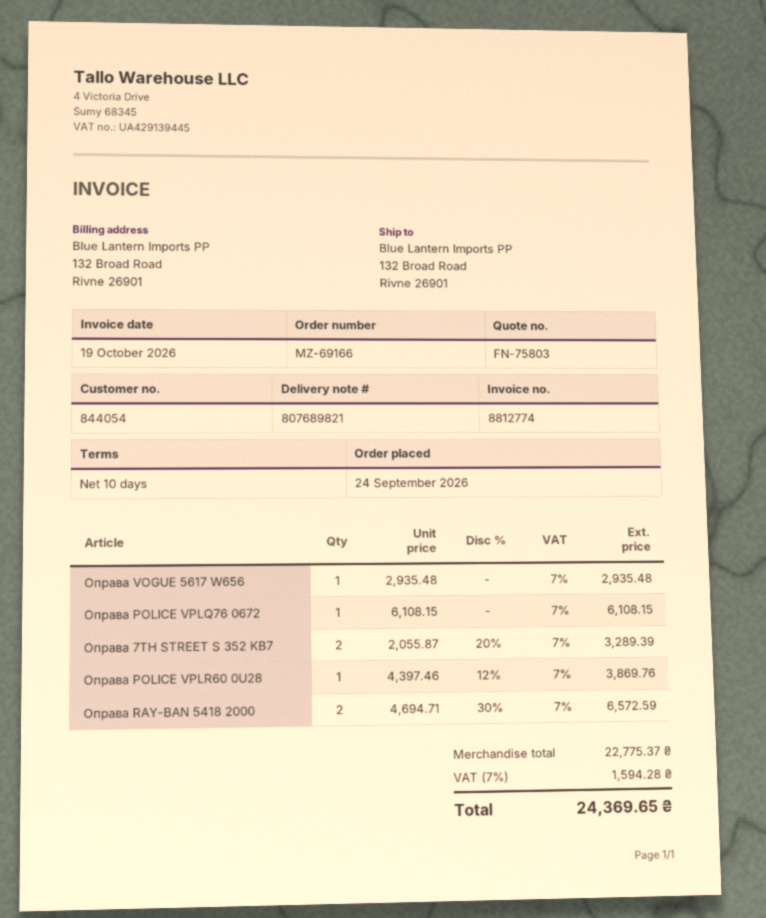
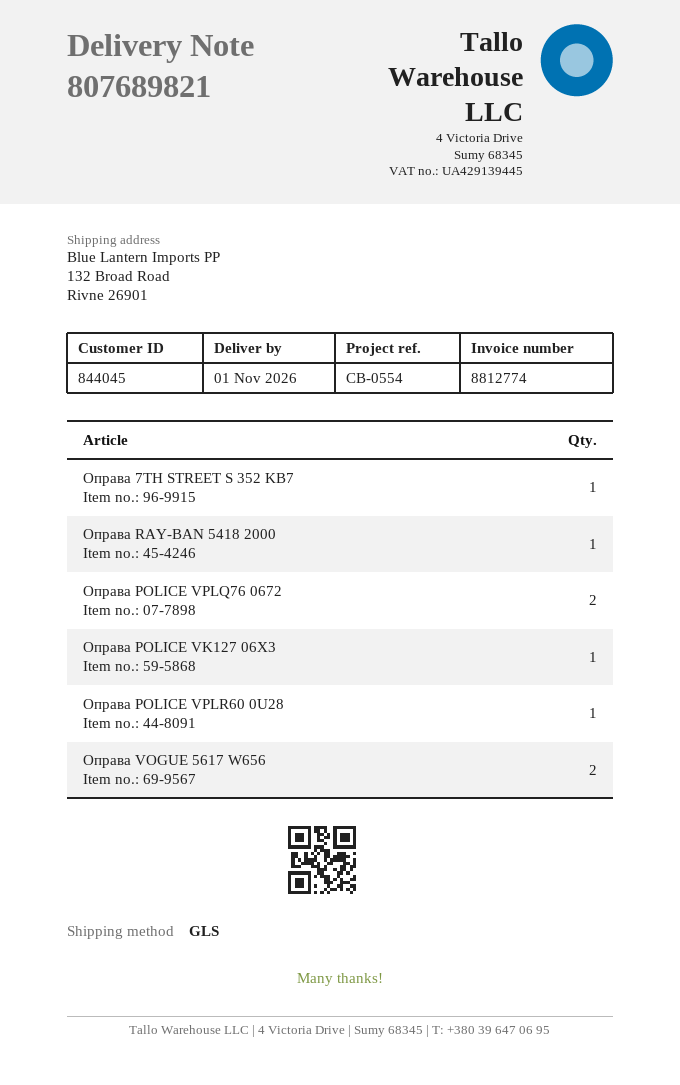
customer number: 844054 -> 844045
Оправа VOGUE 5617 W656: 1 -> 2
Оправа POLICE VPLQ76 0672: 1 -> 2
Оправа 7TH STREET S 352 KB7: 2 -> 1
Оправа RAY-BAN 5418 2000: 2 -> 1
Оправа POLICE VK127 06X3: none -> 1

